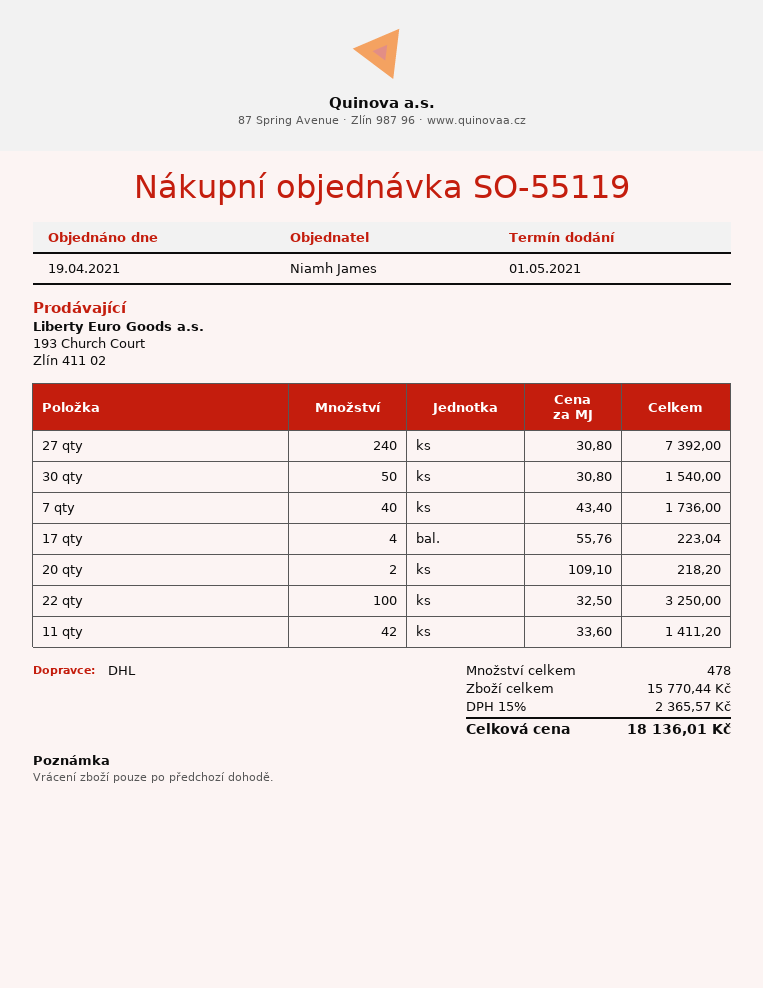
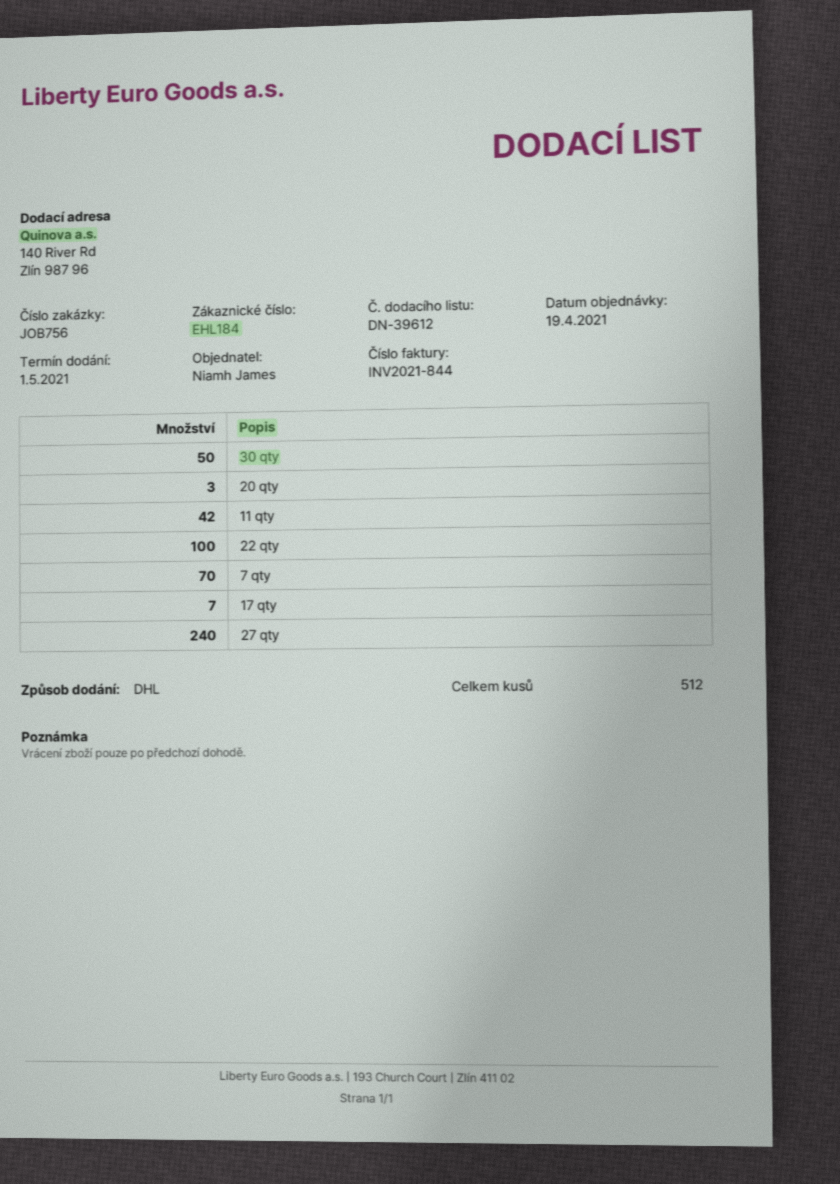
7 qty: 40 -> 70
17 qty: 4 -> 7
20 qty: 2 -> 3
total quantity: 478 -> 512

